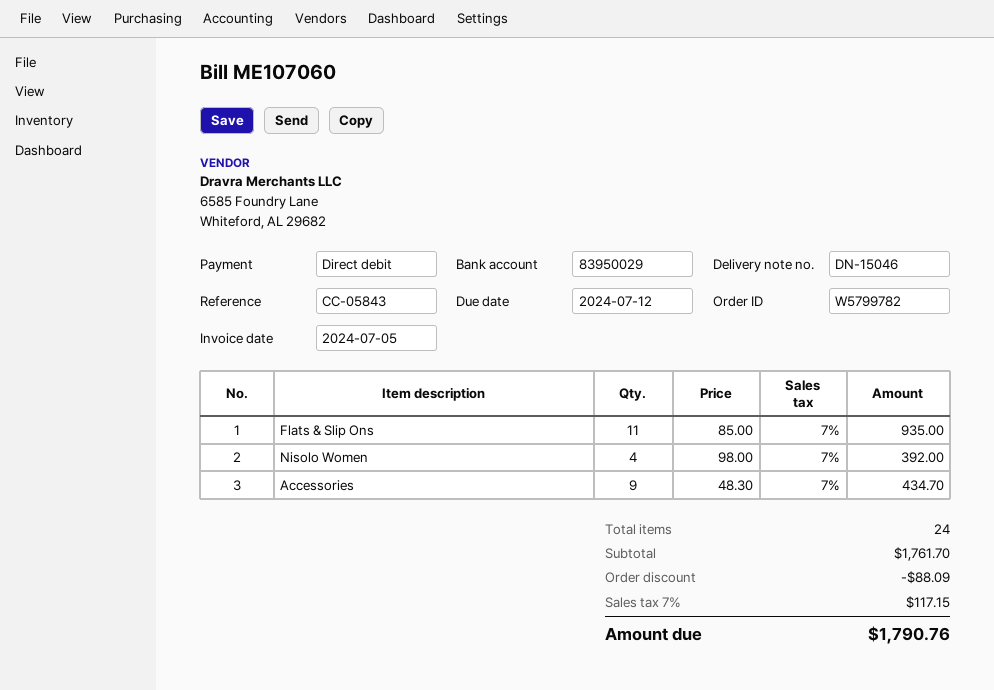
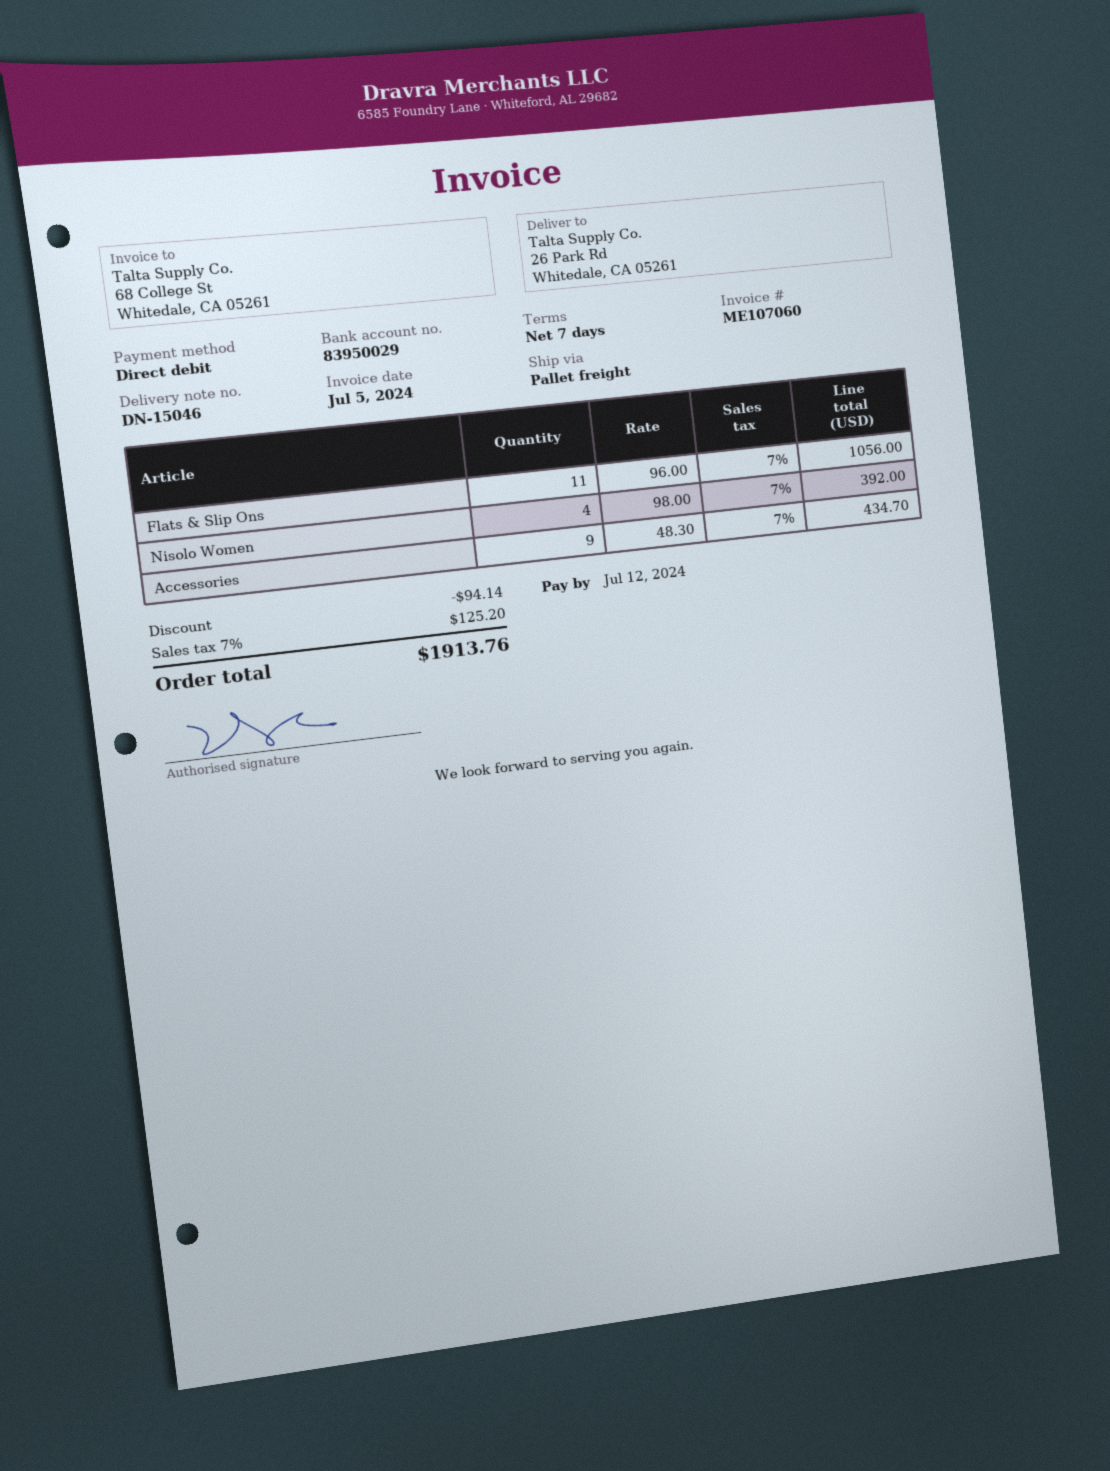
Flats & Slip Ons: 11 x 85.00 = 935.00 -> 11 x 96.00 = 1056.00
discount: 88.09 -> 94.14
tax: 7% = 117.15 -> 7% = 125.20
total: 1790.76 -> 1913.76

